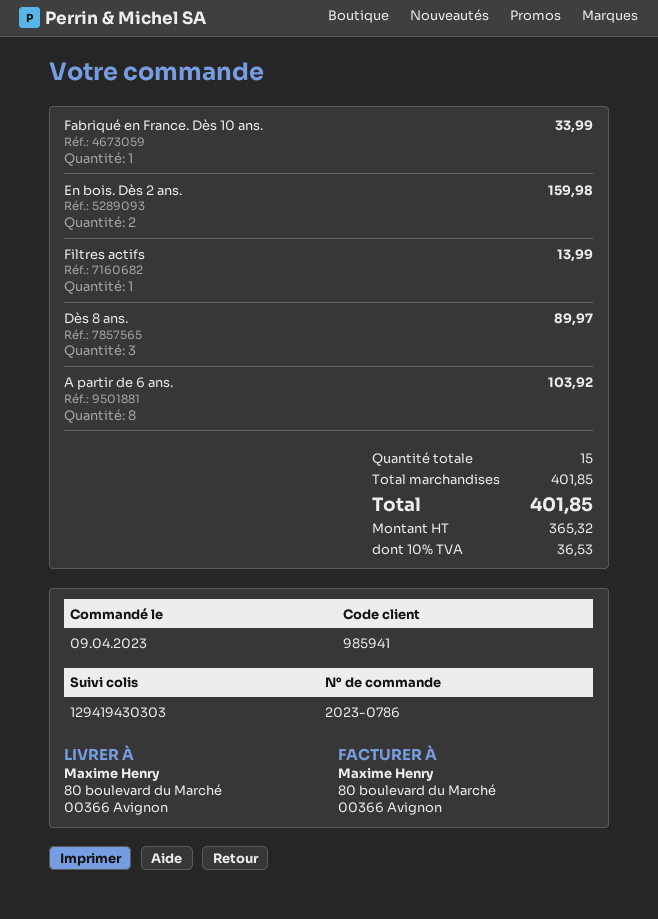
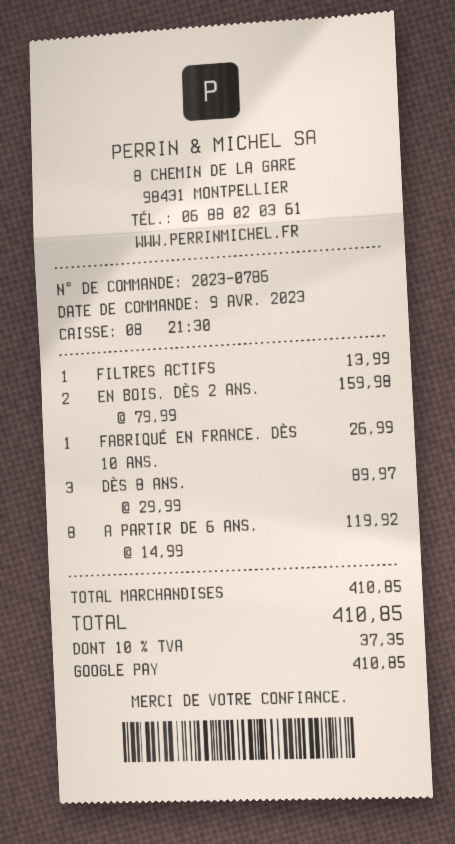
Fabriqué en France. Dès 10 ans.: 1 for 33.99 -> 1 for 26.99
A partir de 6 ans.: 8 for 103.92 -> 8 for 119.92
subtotal: 401.85 -> 410.85
tax: 10% = 36.53 -> 10% = 37.35
total: 401.85 -> 410.85

